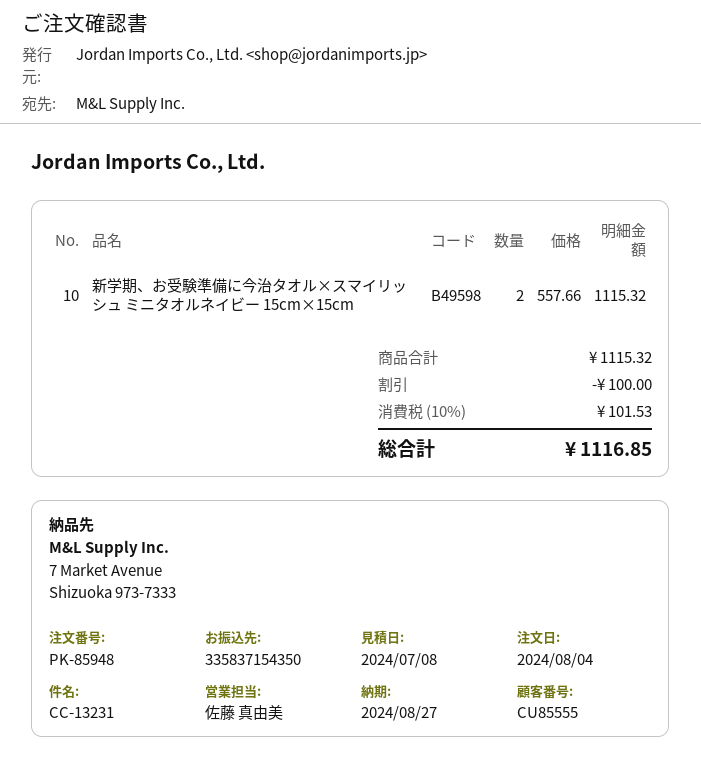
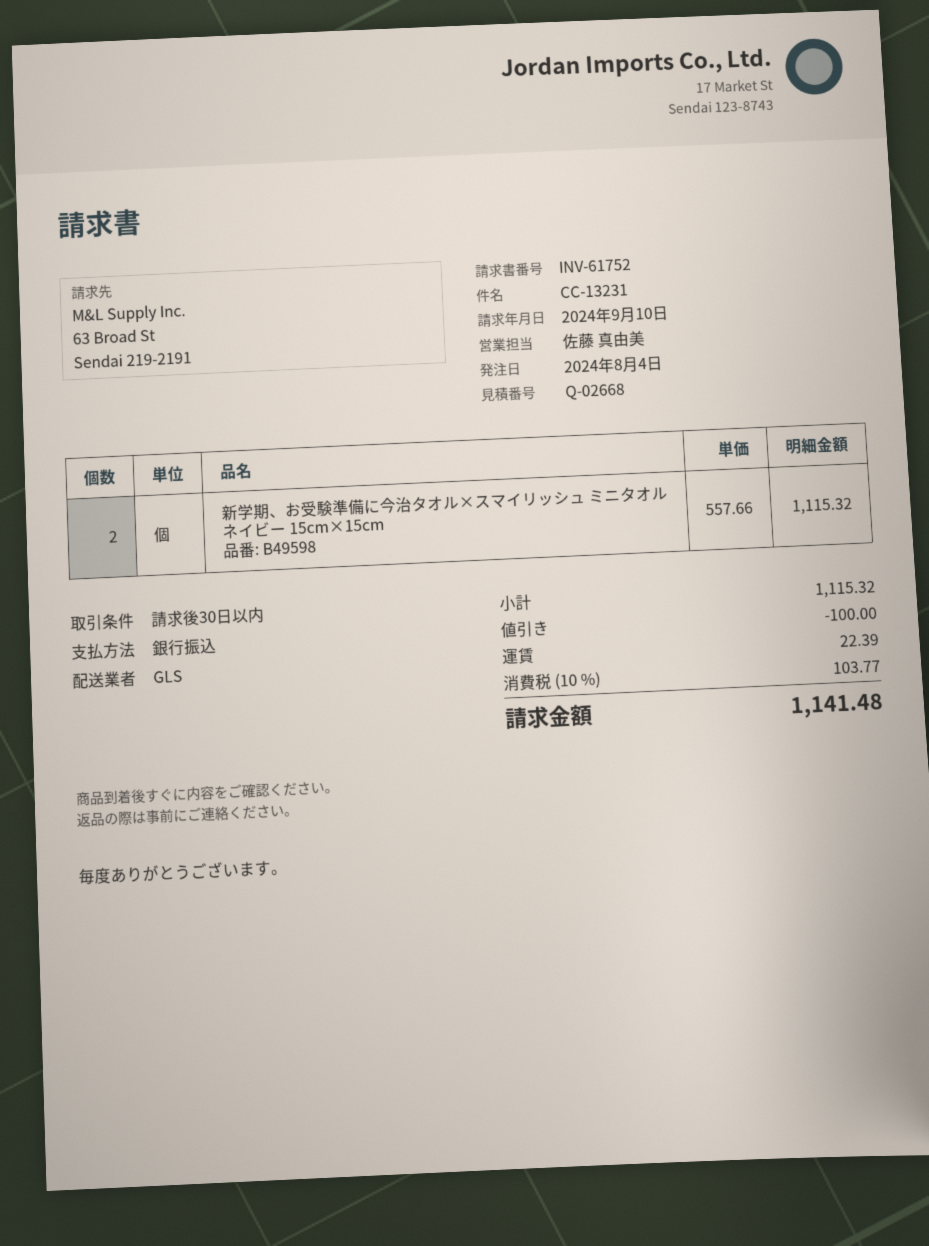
shipping: none -> 22.39
tax: 10% = 101.53 -> 10% = 103.77
total: 1116.85 -> 1141.48

